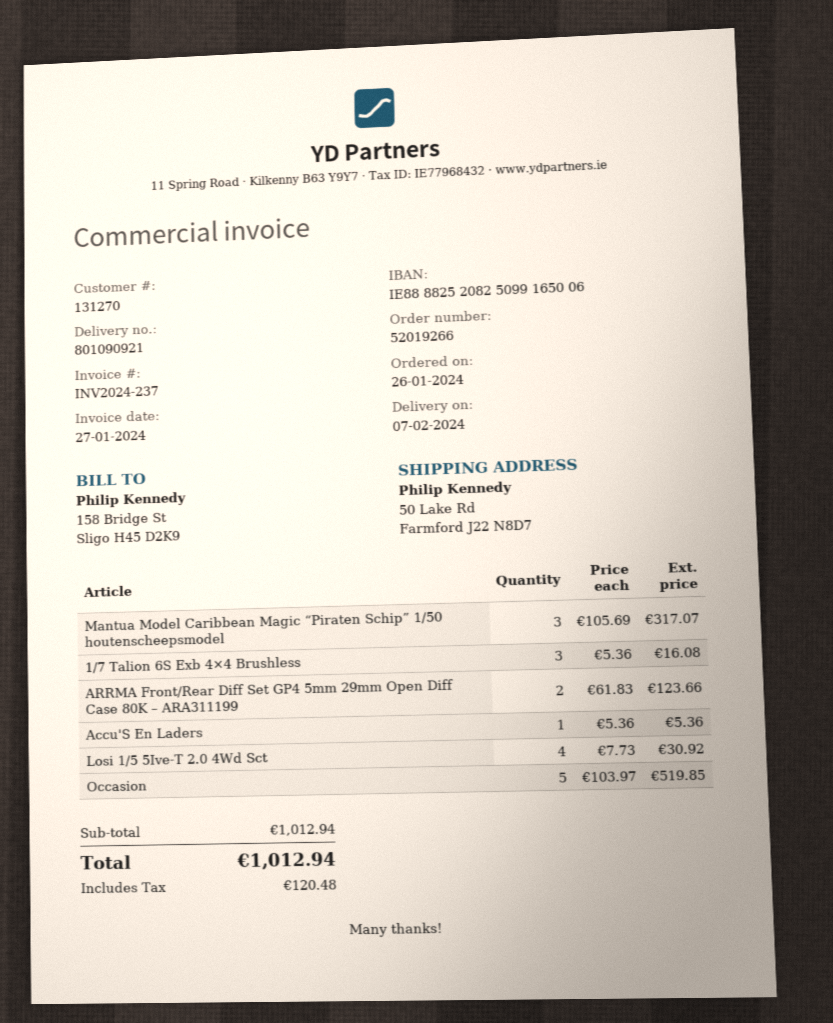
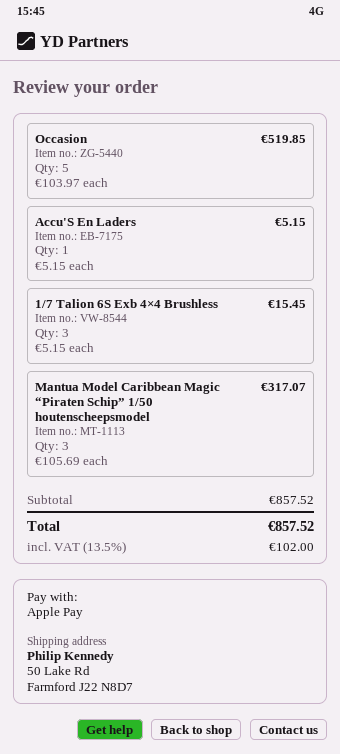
1/7 Talion 6S Exb 4×4 Brushless: 3 x 5.36 = 16.08 -> 3 x 5.15 = 15.45
ARRMA Front/Rear Diff Set GP4 5mm 29mm Open Diff Case 80K – ARA311199: 2 x 61.83 = 123.66 -> none
Accu'S En Laders: 1 x 5.36 = 5.36 -> 1 x 5.15 = 5.15
Losi 1/5 5Ive-T 2.0 4Wd Sct: 4 x 7.73 = 30.92 -> none
subtotal: 1012.94 -> 857.52
tax: 120.48 -> 102.00
total: 1012.94 -> 857.52

